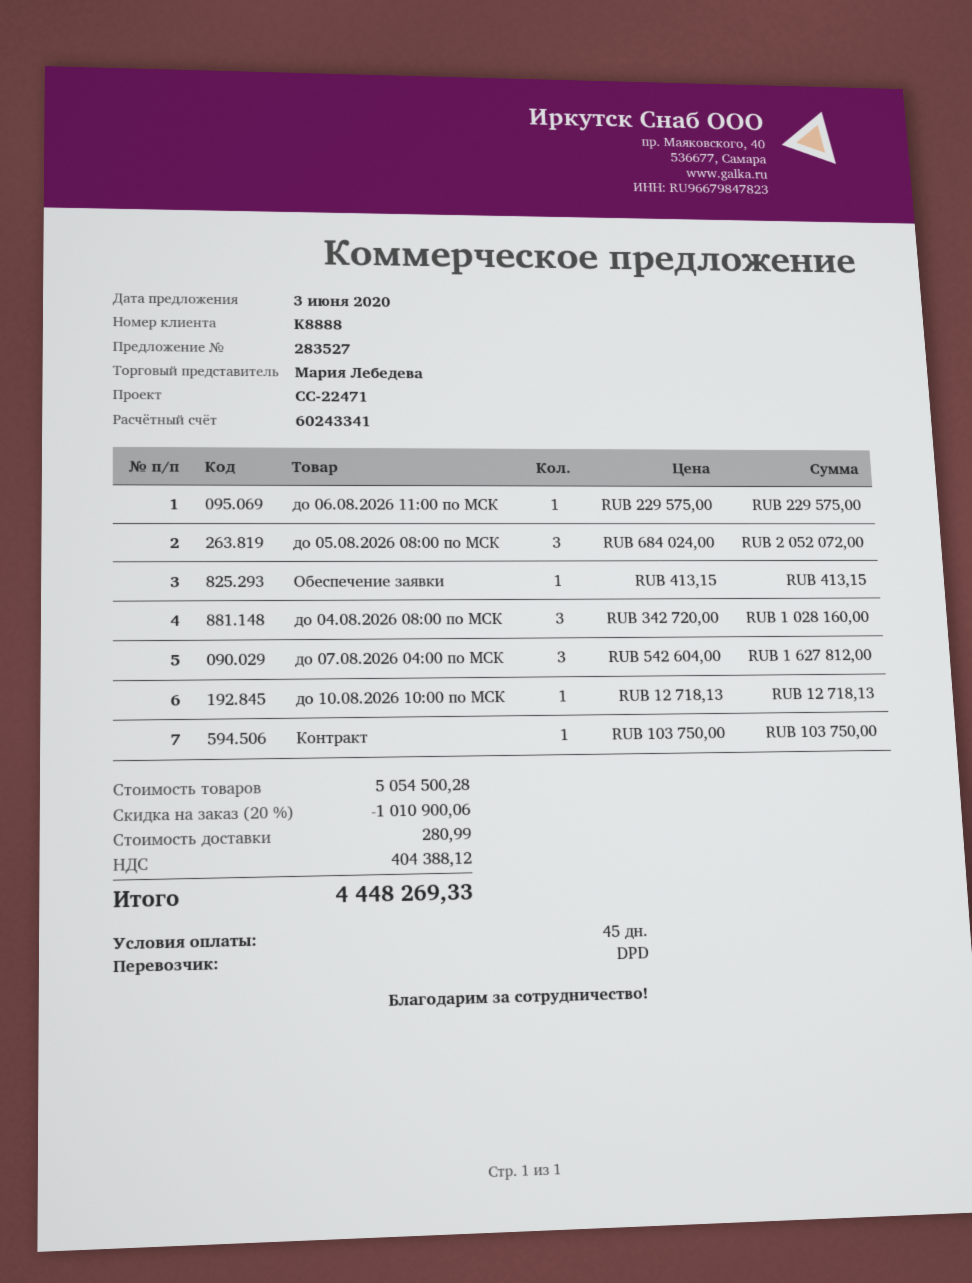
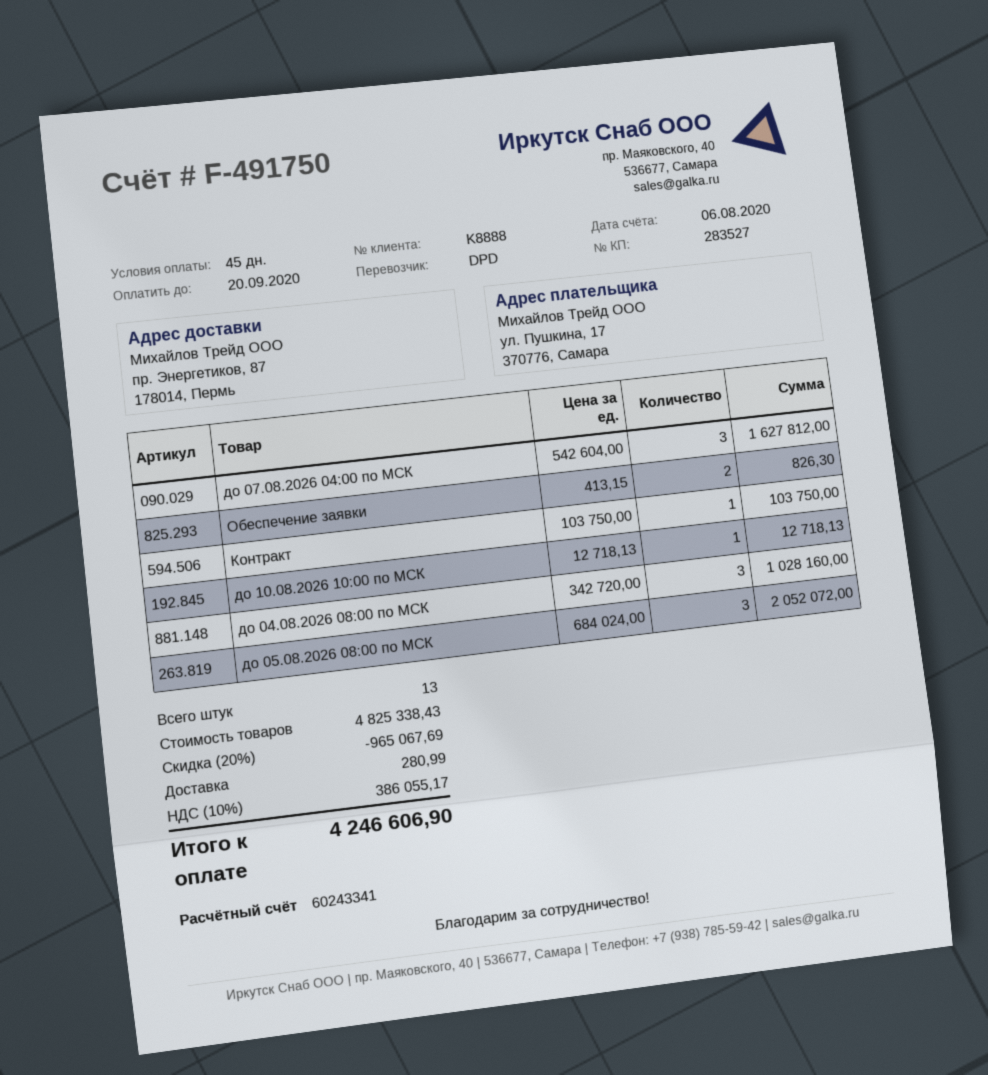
до 06.08.2026 11:00 по МСК: 1 x 229575.00 = 229575.00 -> none
Обеспечение заявки: 1 x 413.15 = 413.15 -> 2 x 413.15 = 826.30
subtotal: 5054500.28 -> 4825338.43
discount: 20% = 1010900.06 -> 20% = 965067.69
tax: 404388.12 -> 386055.17
total: 4448269.33 -> 4246606.90

